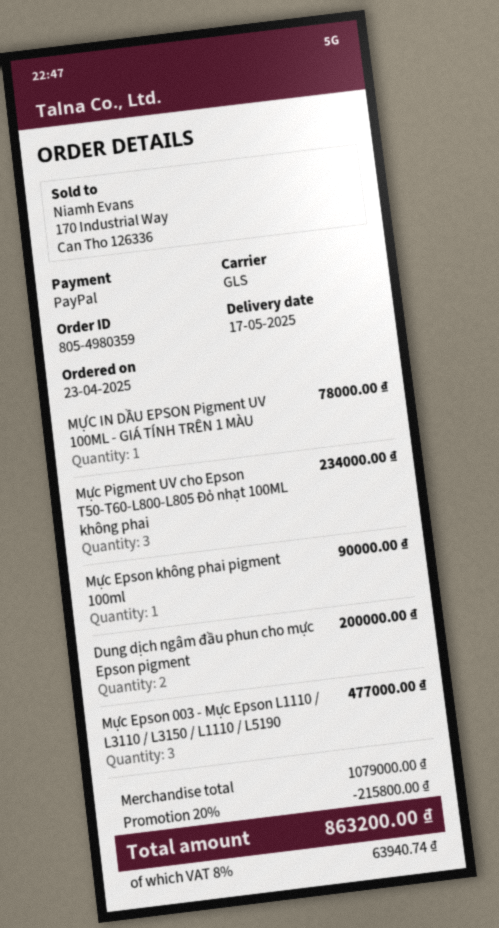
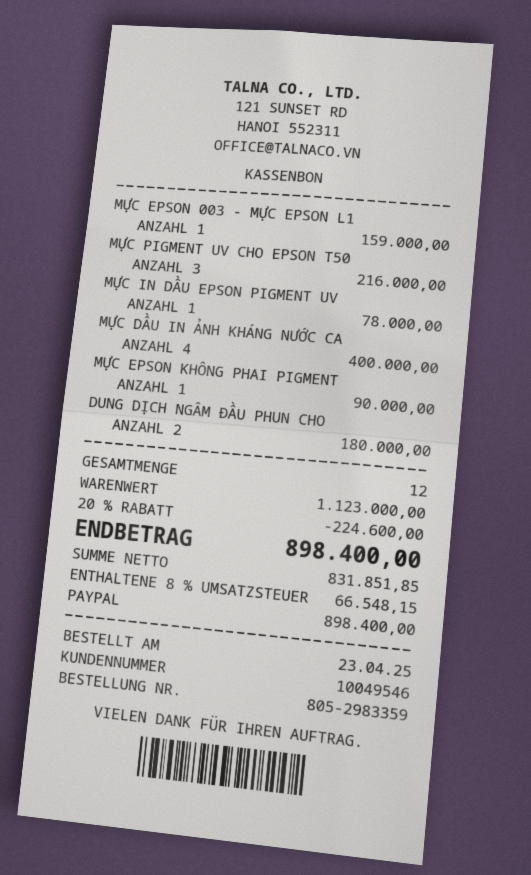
order number: 805-4980359 -> 805-2983359
Mực Pigment UV cho Epson T50-T60-L800-L805 Đỏ nhạt 100ML không phai: 3 for 234000.00 -> 3 for 216000.00
Dung dịch ngâm đầu phun cho mực Epson pigment: 2 for 200000.00 -> 2 for 180000.00
Mực Epson 003 - Mực Epson L1110 / L3110 / L3150 / L1110 / L5190: 3 for 477000.00 -> 1 for 159000.00
MỰC DẦU IN ẢNH KHÁNG NƯỚC CA: none -> 4 for 400000.00
subtotal: 1079000.00 -> 1123000.00
discount: 20% = 215800.00 -> 20% = 224600.00
tax: 8% = 63940.74 -> 8% = 66548.15
total: 863200.00 -> 898400.00

